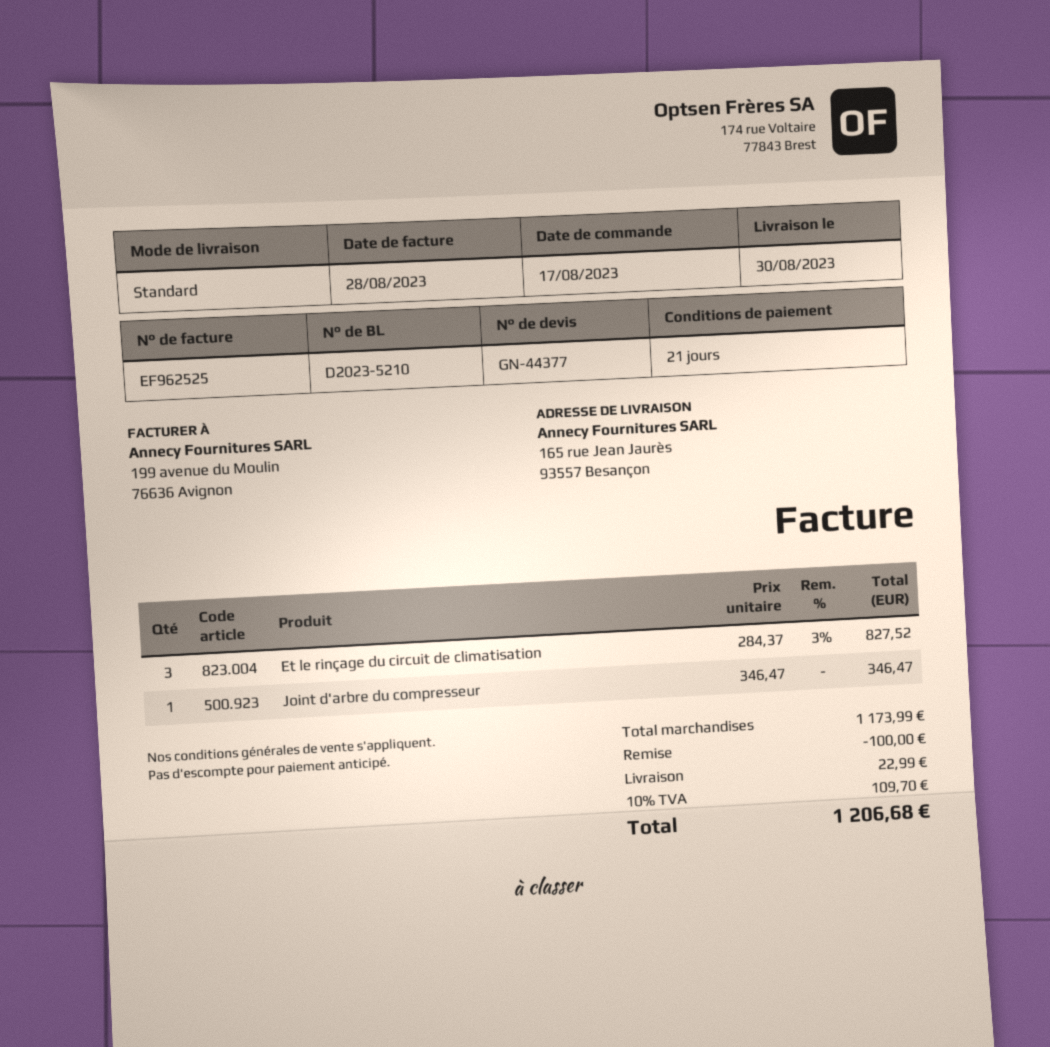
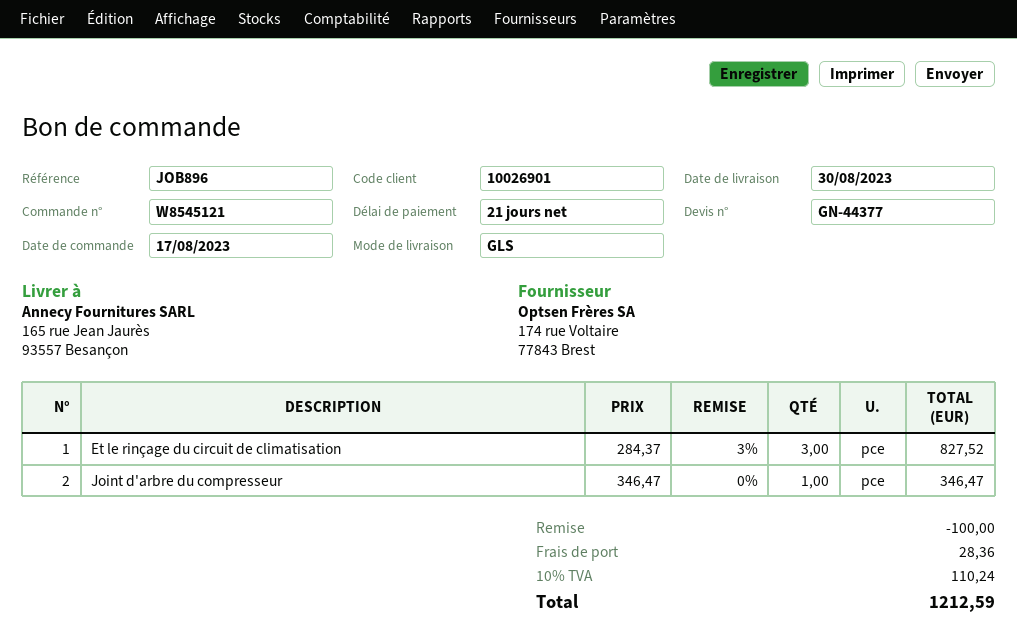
shipping method: standard -> GLS
shipping: 22.99 -> 28.36
tax: 10% = 109.70 -> 10% = 110.24
total: 1206.68 -> 1212.59

